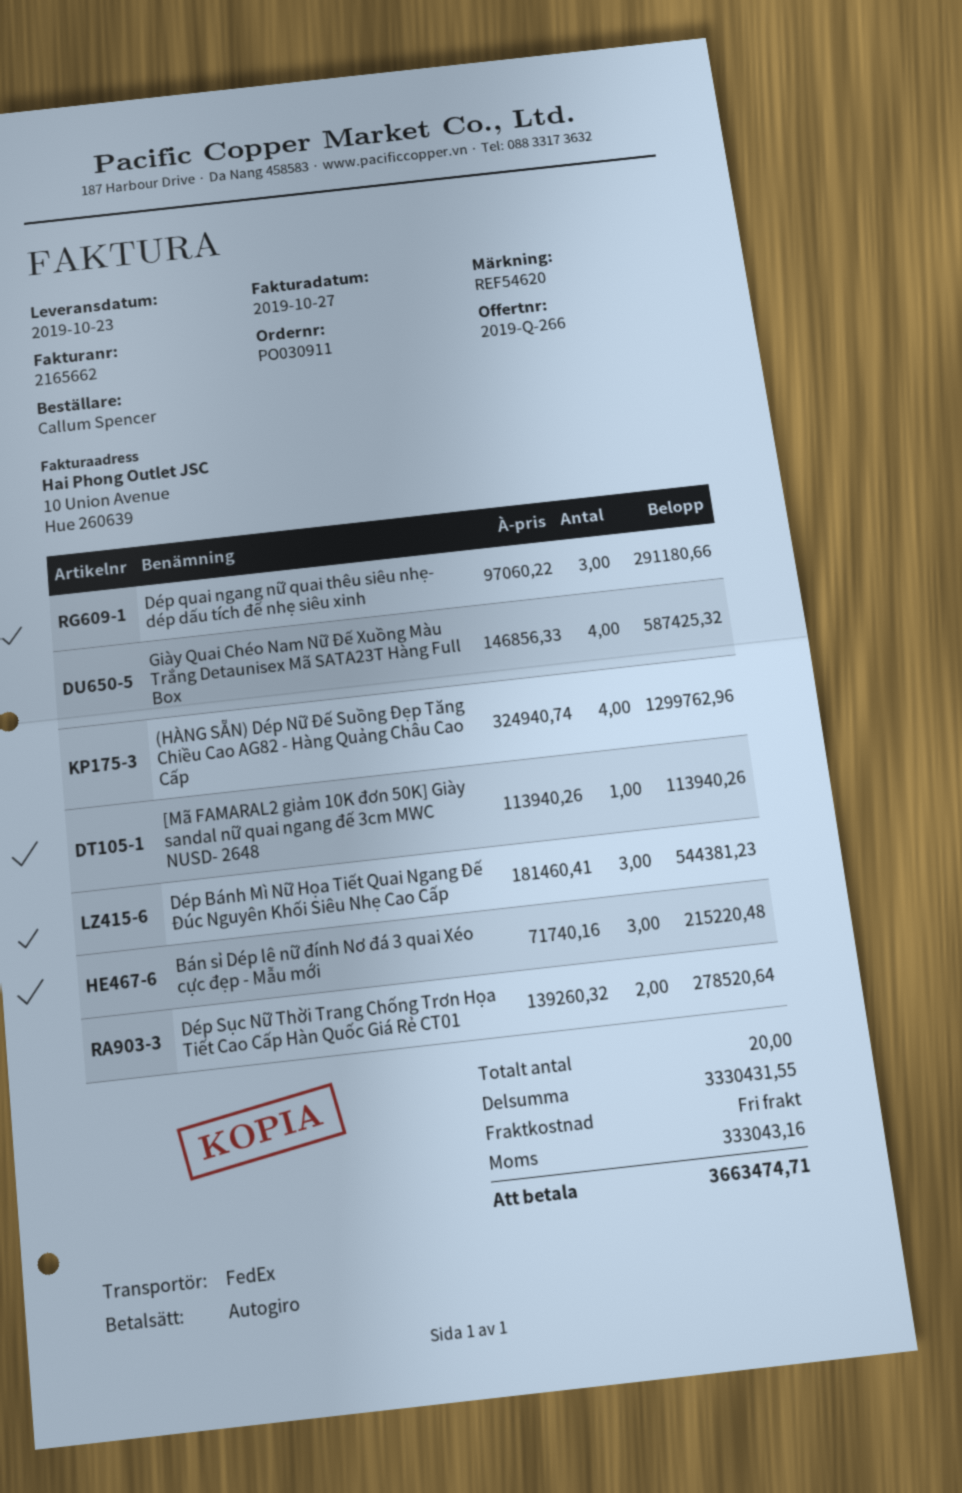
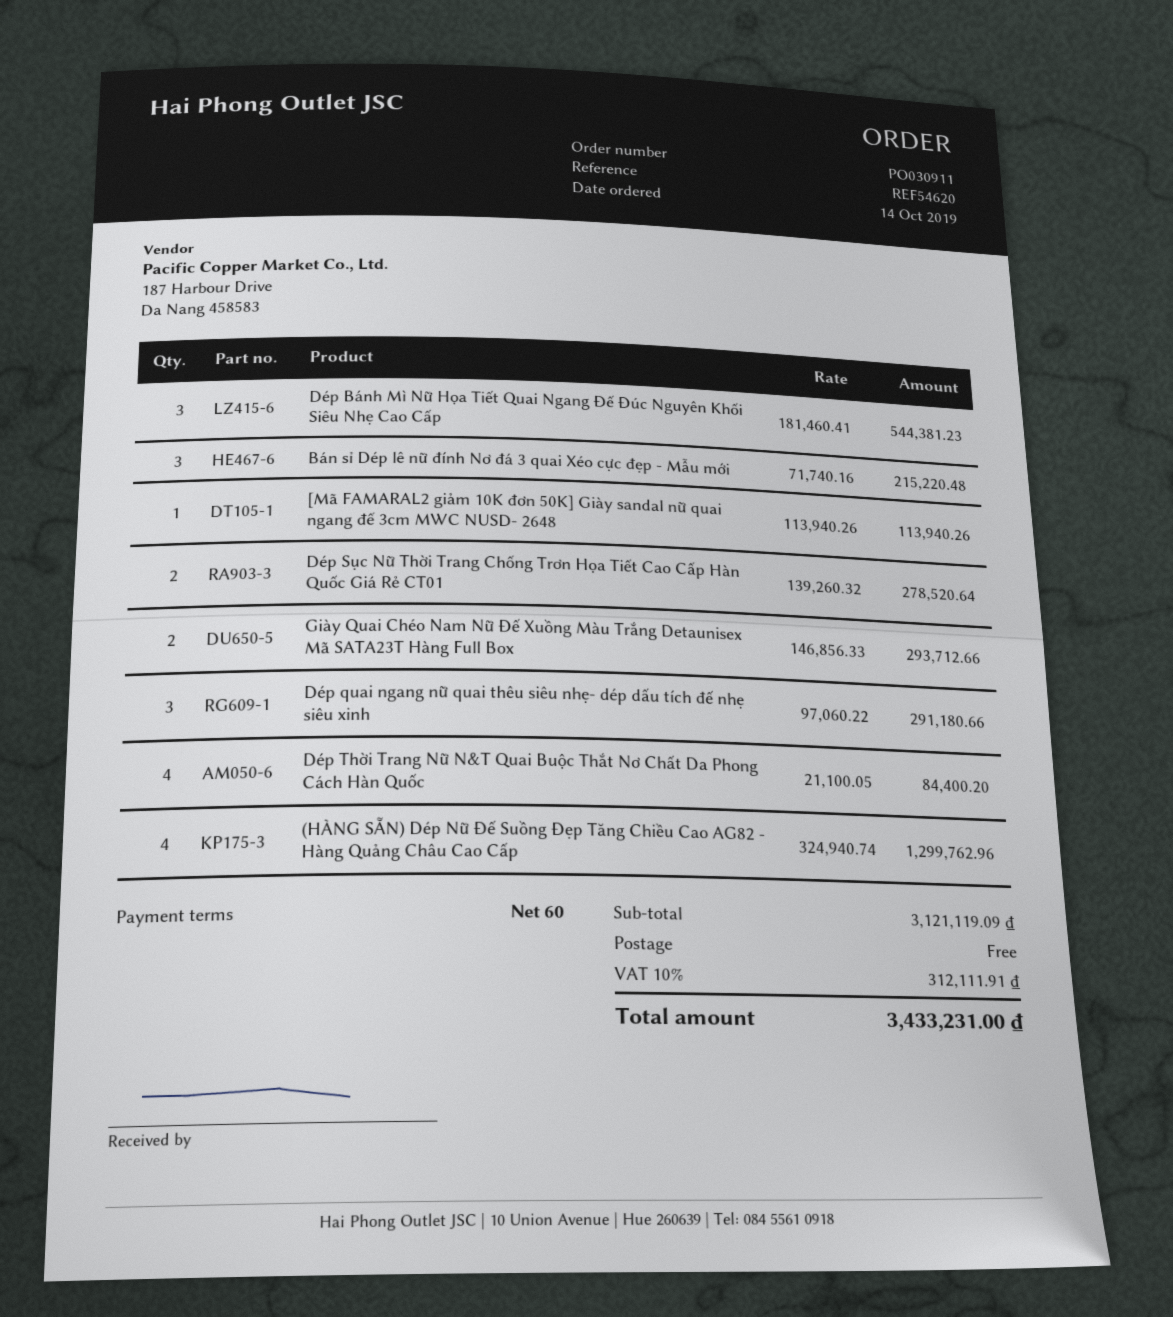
Giày Quai Chéo Nam Nữ Đế Xuồng Màu Trắng Detaunisex Mã SATA23T Hàng Full Box: 4 x 146856.33 = 587425.32 -> 2 x 146856.33 = 293712.66
Dép Thời Trang Nữ N&T Quai Buộc Thắt Nơ Chất Da Phong Cách Hàn Quốc: none -> 4 x 21100.05 = 84400.20
subtotal: 3330431.55 -> 3121119.09
tax: 333043.16 -> 312111.91
total: 3663474.71 -> 3433231.00

